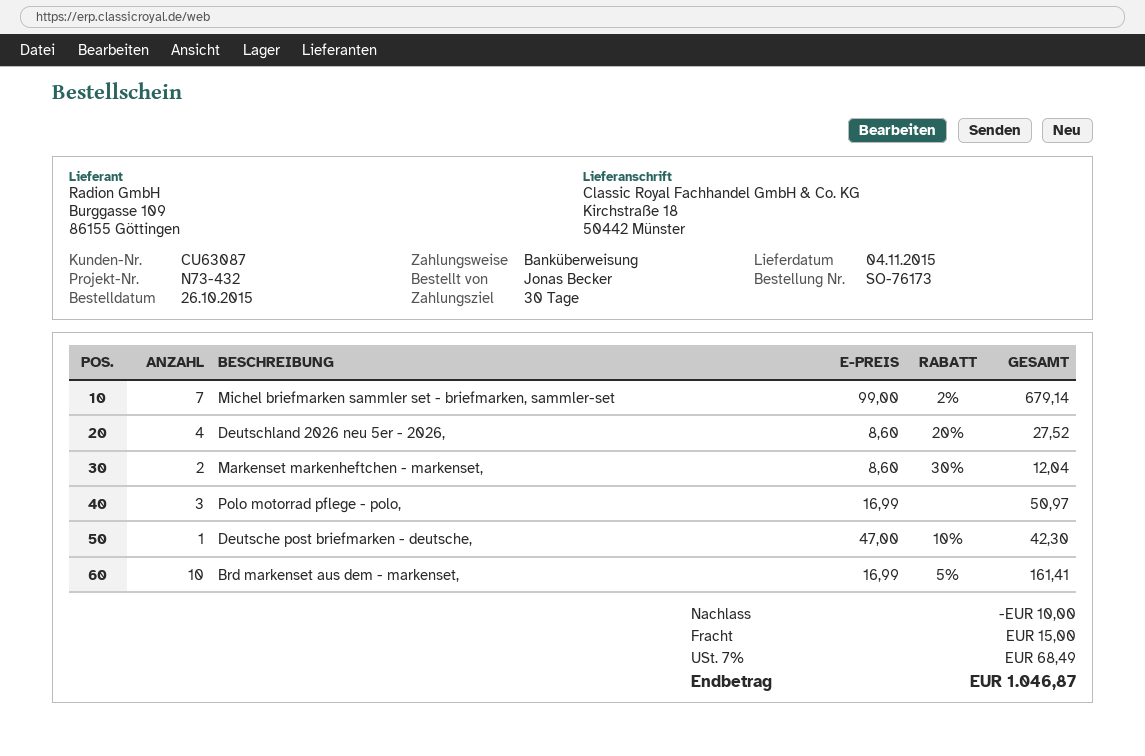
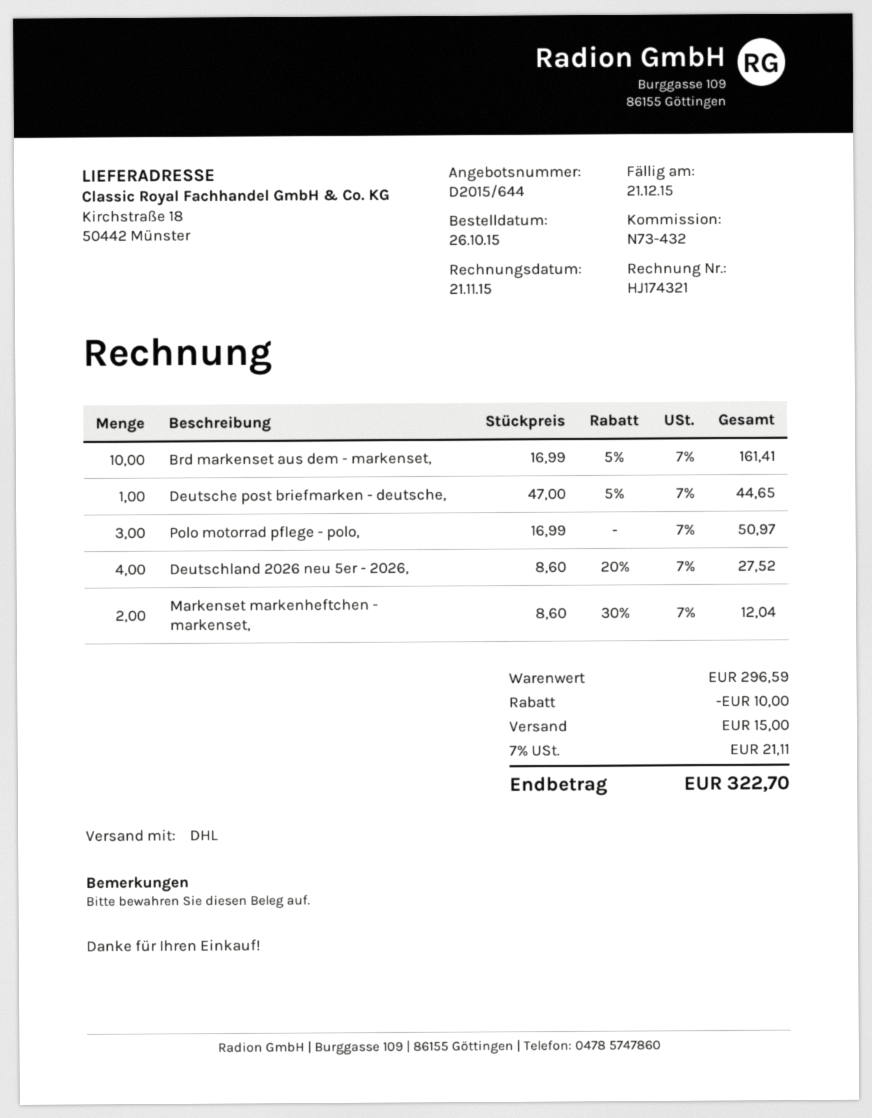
Michel briefmarken sammler set - briefmarken, sammler-set: 7 x 99.00 - 2% = 679.14 -> none
Deutsche post briefmarken - deutsche,: 1 x 47.00 - 10% = 42.30 -> 1 x 47.00 - 5% = 44.65
tax: 7% = 68.49 -> 7% = 21.11
total: 1046.87 -> 322.70

